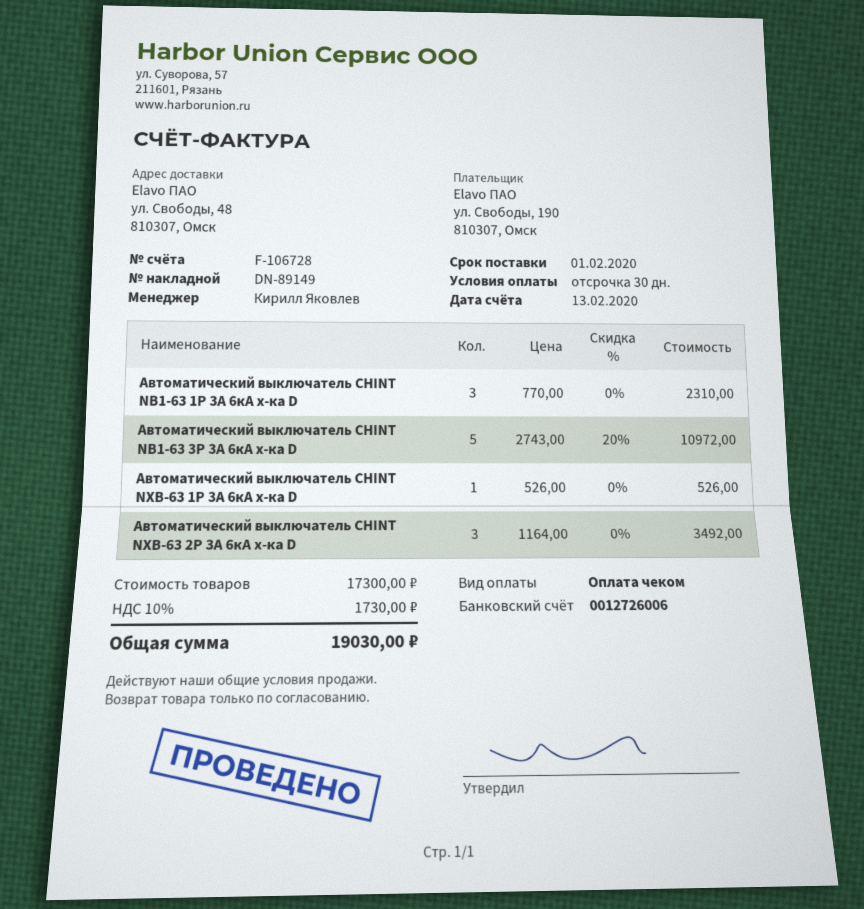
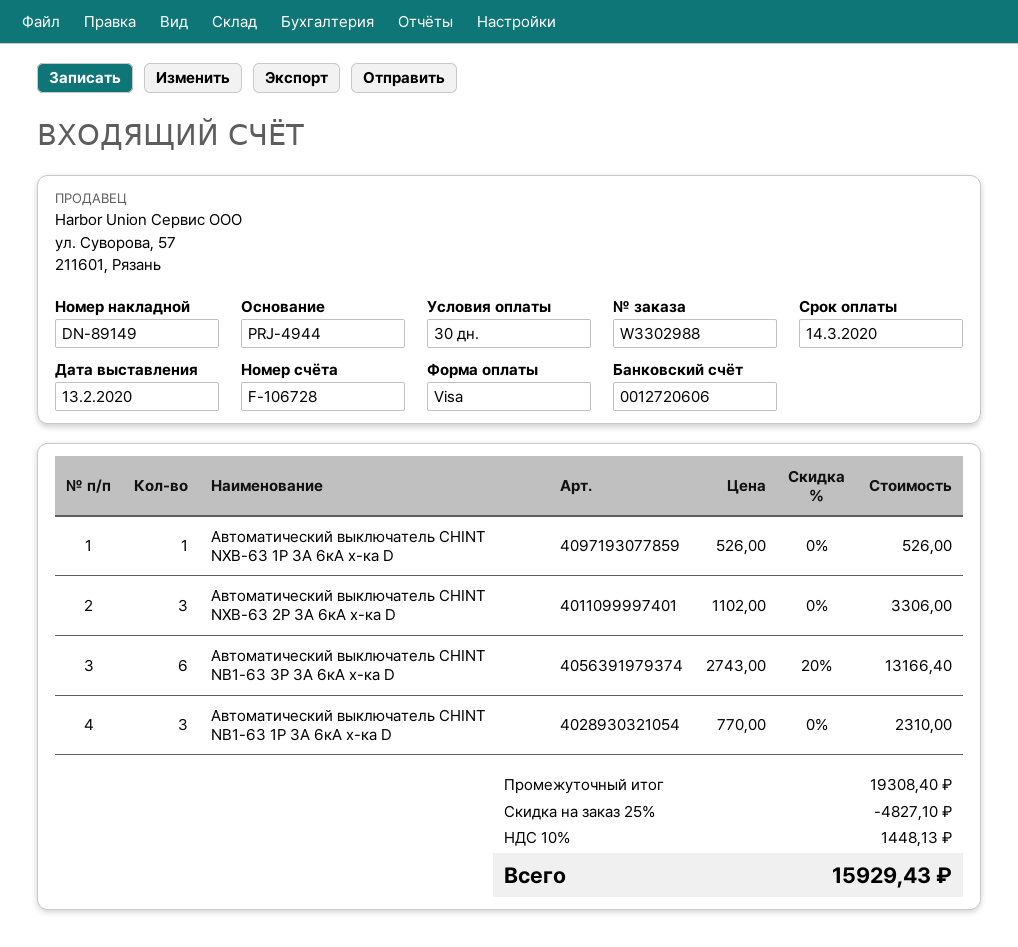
payment method: cheque -> Visa
bank account: 0012726006 -> 0012720606
Автоматический выключатель CHINT NB1-63 3P 3А 6кА х-ка D: 5 x 2743.00 - 20% = 10972.00 -> 6 x 2743.00 - 20% = 13166.40
Автоматический выключатель CHINT NXB-63 2P 3А 6кА х-ка D: 3 x 1164.00 = 3492.00 -> 3 x 1102.00 = 3306.00
subtotal: 17300.00 -> 19308.40
discount: none -> 25% = 4827.10
tax: 10% = 1730.00 -> 10% = 1448.13
total: 19030.00 -> 15929.43

